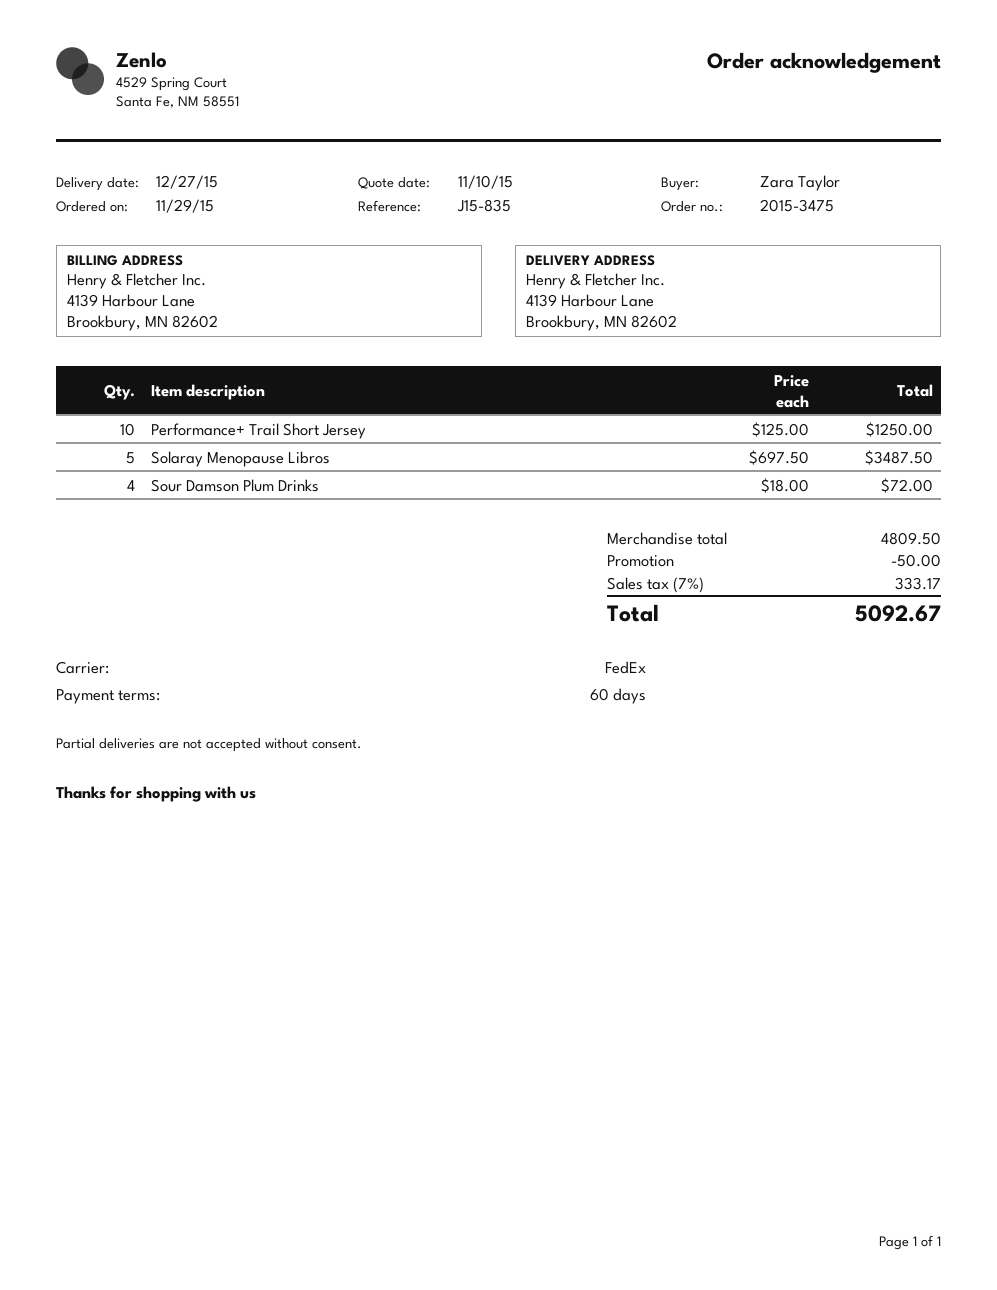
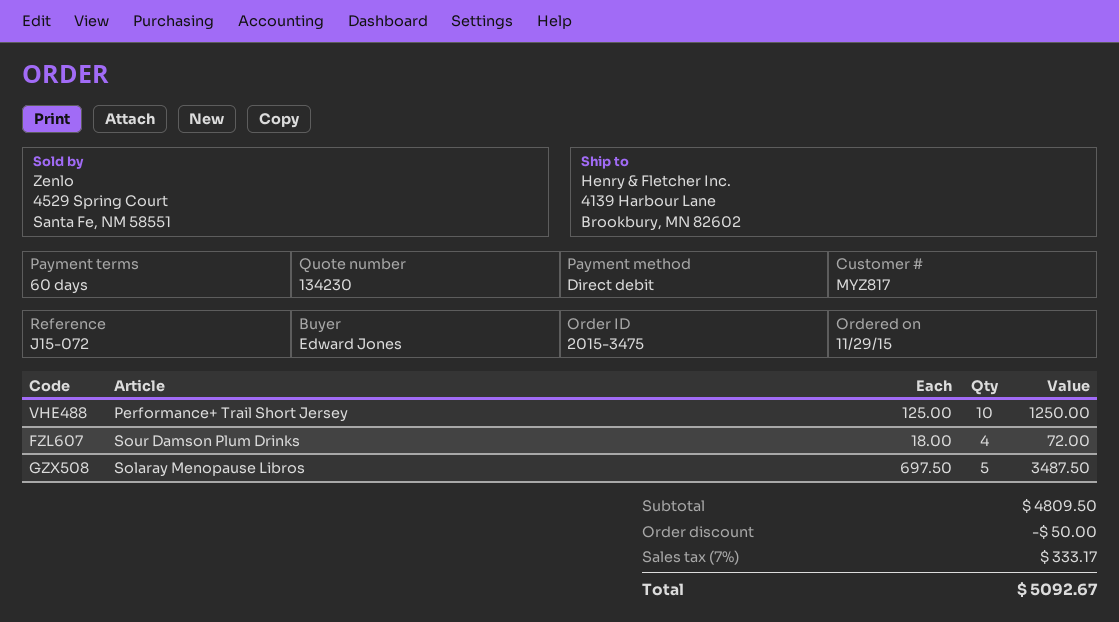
reference: J15-835 -> J15-072
ordered by: Zara Taylor -> Edward Jones

